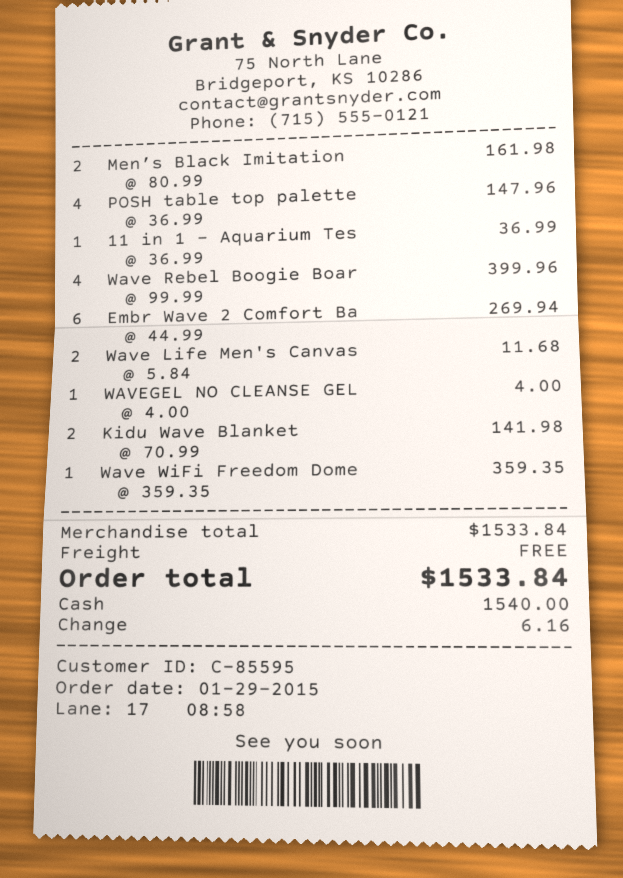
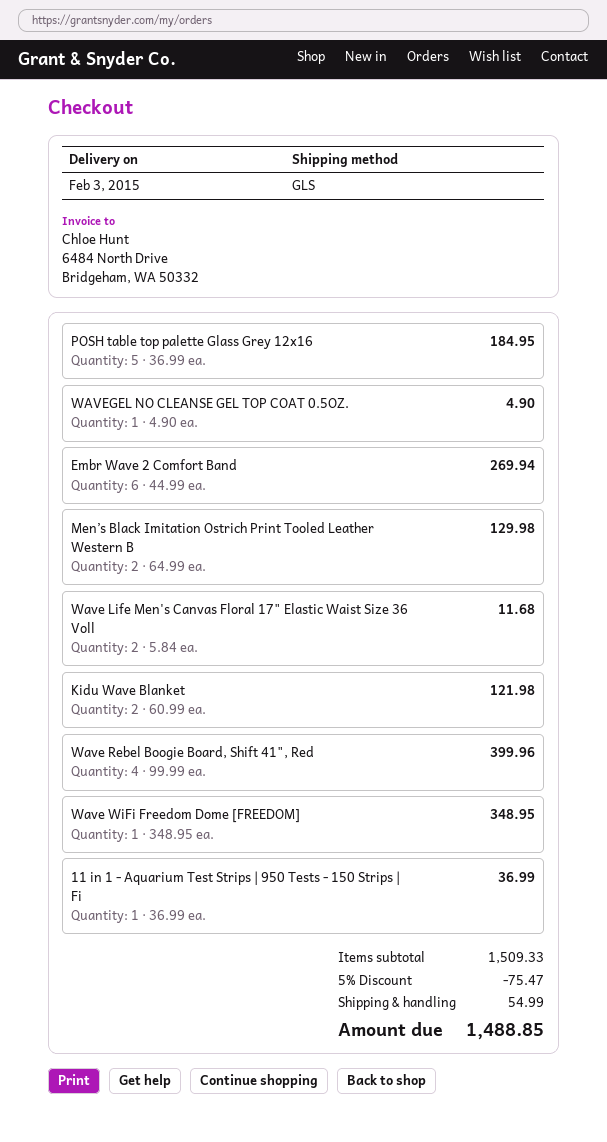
Men’s Black Imitation: 2 x 80.99 = 161.98 -> 2 x 64.99 = 129.98
POSH table top palette: 4 x 36.99 = 147.96 -> 5 x 36.99 = 184.95
WAVEGEL NO CLEANSE GEL: 1 x 4.00 = 4.00 -> 1 x 4.90 = 4.90
Kidu Wave Blanket: 2 x 70.99 = 141.98 -> 2 x 60.99 = 121.98
Wave WiFi Freedom Dome: 1 x 359.35 = 359.35 -> 1 x 348.95 = 348.95
subtotal: 1533.84 -> 1509.33
discount: none -> 5% = 75.47
shipping: 0.00 -> 54.99
total: 1533.84 -> 1488.85

